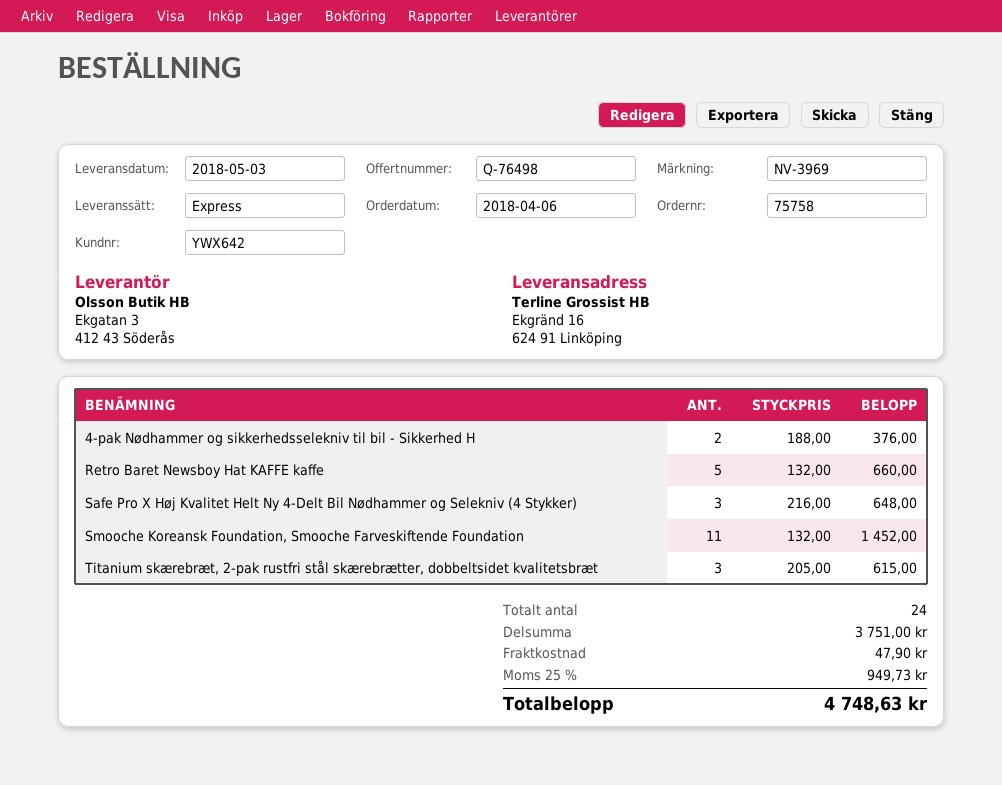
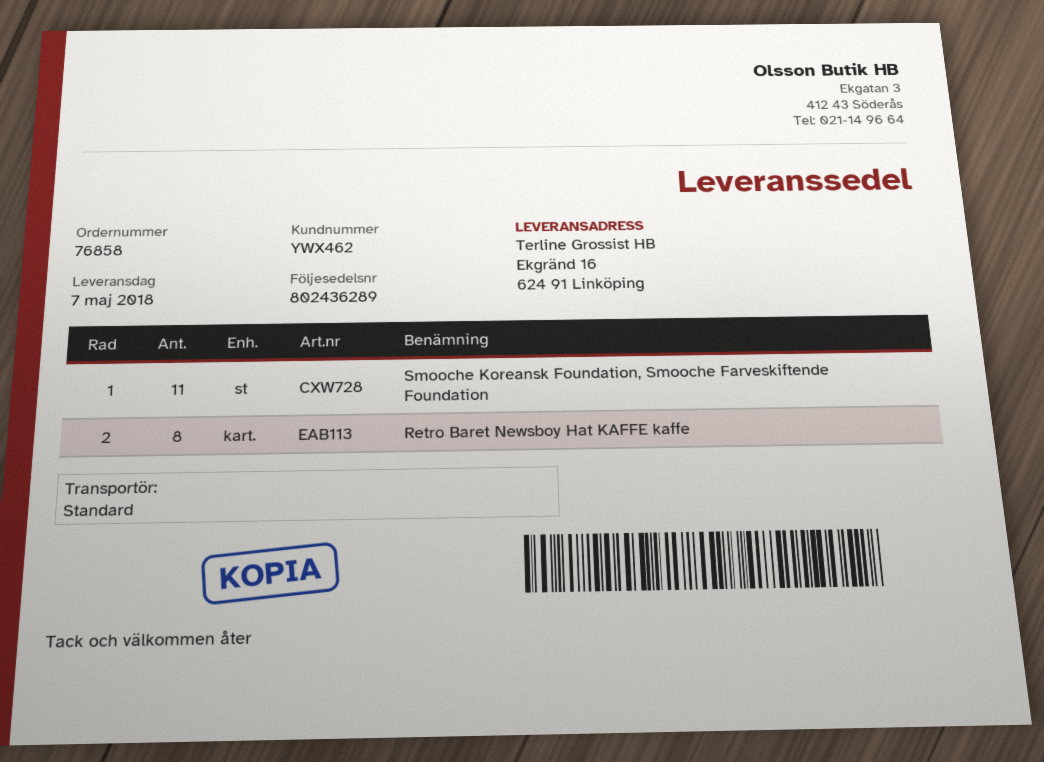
order number: 75758 -> 76858
delivery date: 2018-05-03 -> 2018-05-07
customer number: YWX642 -> YWX462
shipping method: express -> standard
4-pak Nødhammer og sikkerhedsselekniv til bil - Sikkerhed H: 2 -> none
Retro Baret Newsboy Hat KAFFE kaffe: 5 -> 8
Safe Pro X Høj Kvalitet Helt Ny 4-Delt Bil Nødhammer og Selekniv (4 Stykker): 3 -> none
Titanium skærebræt, 2-pak rustfri stål skærebrætter, dobbeltsidet kvalitetsbræt: 3 -> none

